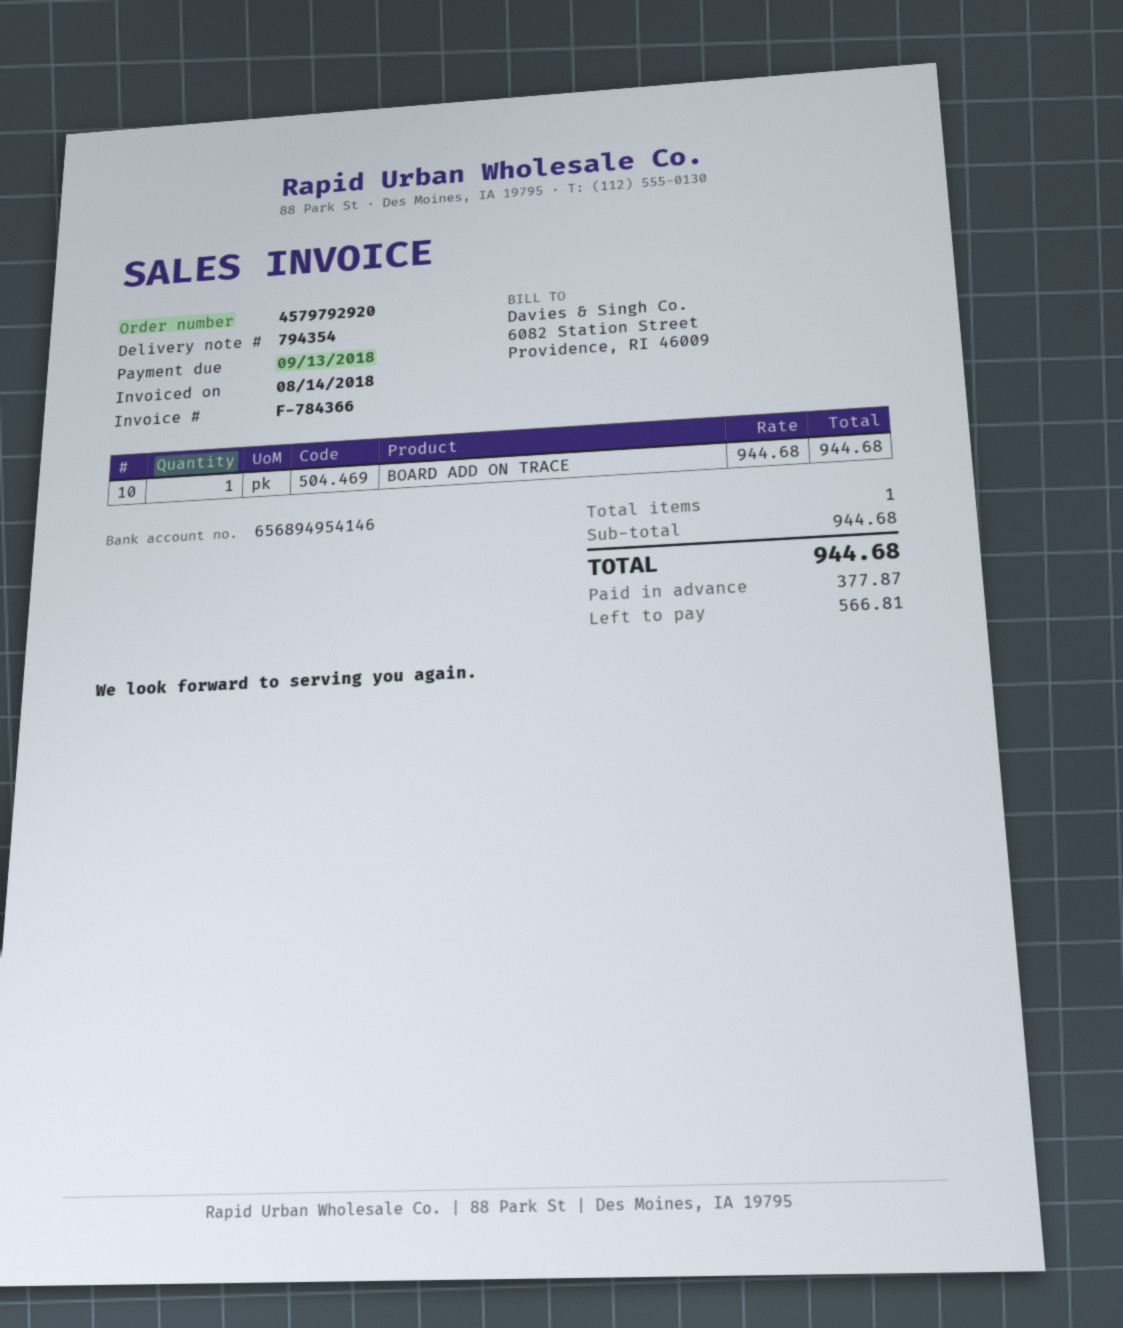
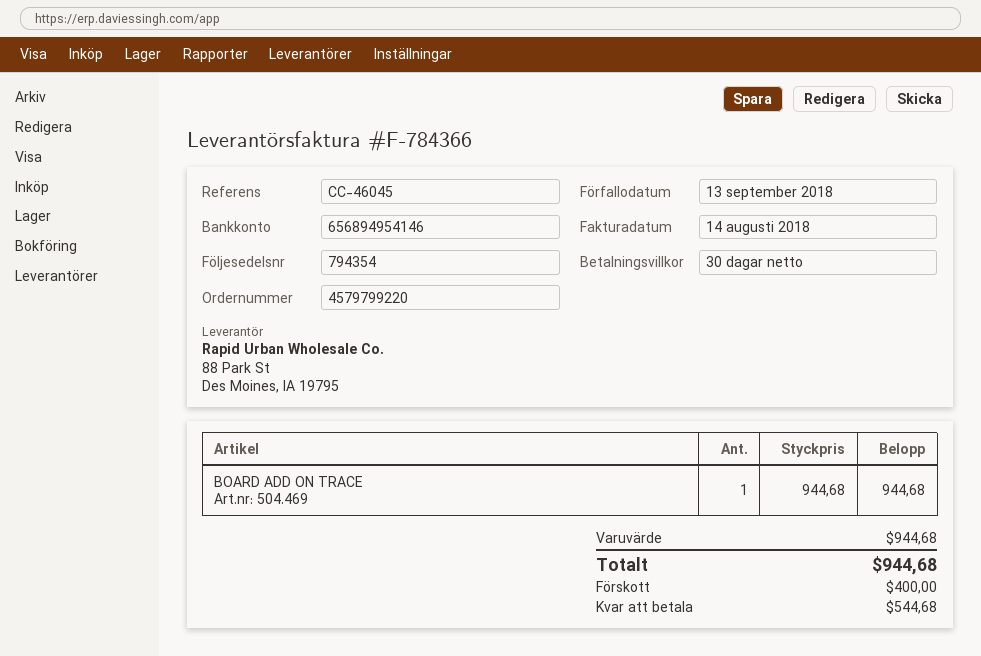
order number: 4579792920 -> 4579799220
deposit: 377.87 -> 400.00
balance: 566.81 -> 544.68

